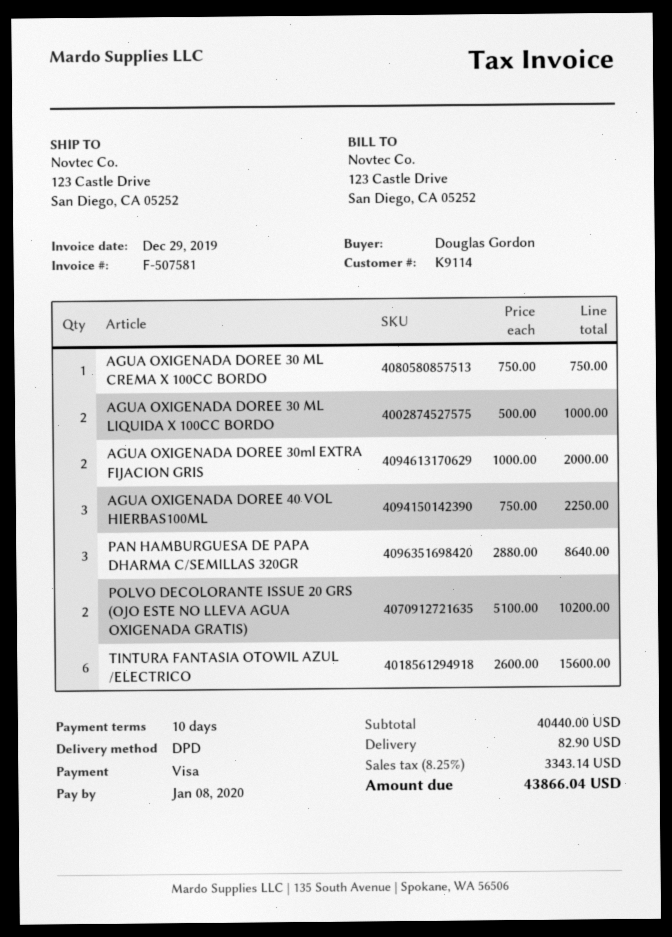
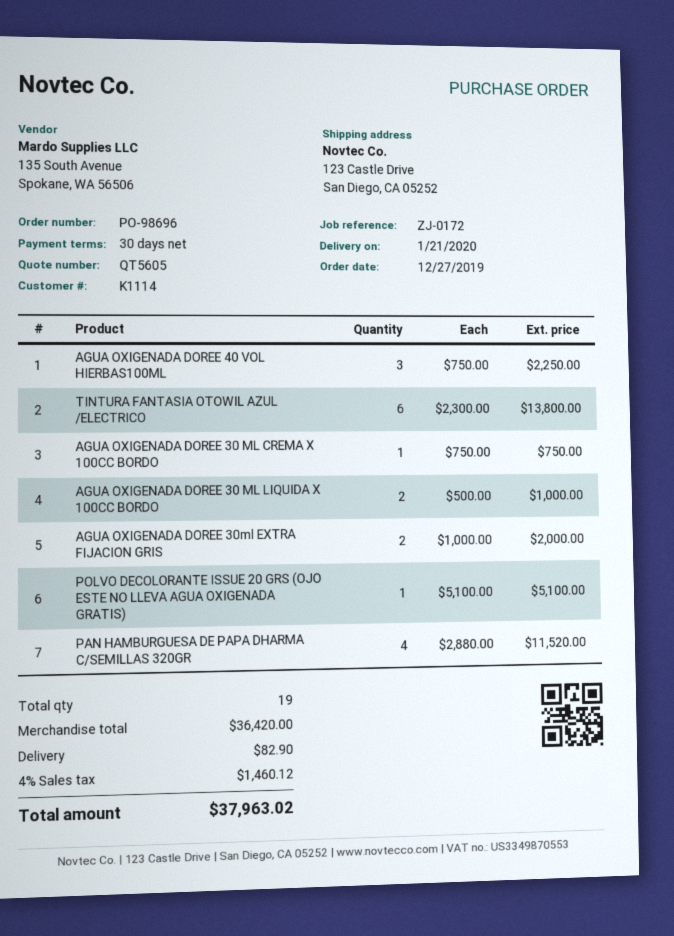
payment terms: 10 days -> 30 days
customer number: K9114 -> K1114
PAN HAMBURGUESA DE PAPA DHARMA C/SEMILLAS 320GR: 3 x 2880.00 = 8640.00 -> 4 x 2880.00 = 11520.00
POLVO DECOLORANTE ISSUE 20 GRS (OJO ESTE NO LLEVA AGUA OXIGENADA GRATIS): 2 x 5100.00 = 10200.00 -> 1 x 5100.00 = 5100.00
TINTURA FANTASIA OTOWIL AZUL /ELECTRICO: 6 x 2600.00 = 15600.00 -> 6 x 2300.00 = 13800.00
subtotal: 40440.00 -> 36420.00
tax: 8.25% = 3343.14 -> 4% = 1460.12
total: 43866.04 -> 37963.02

